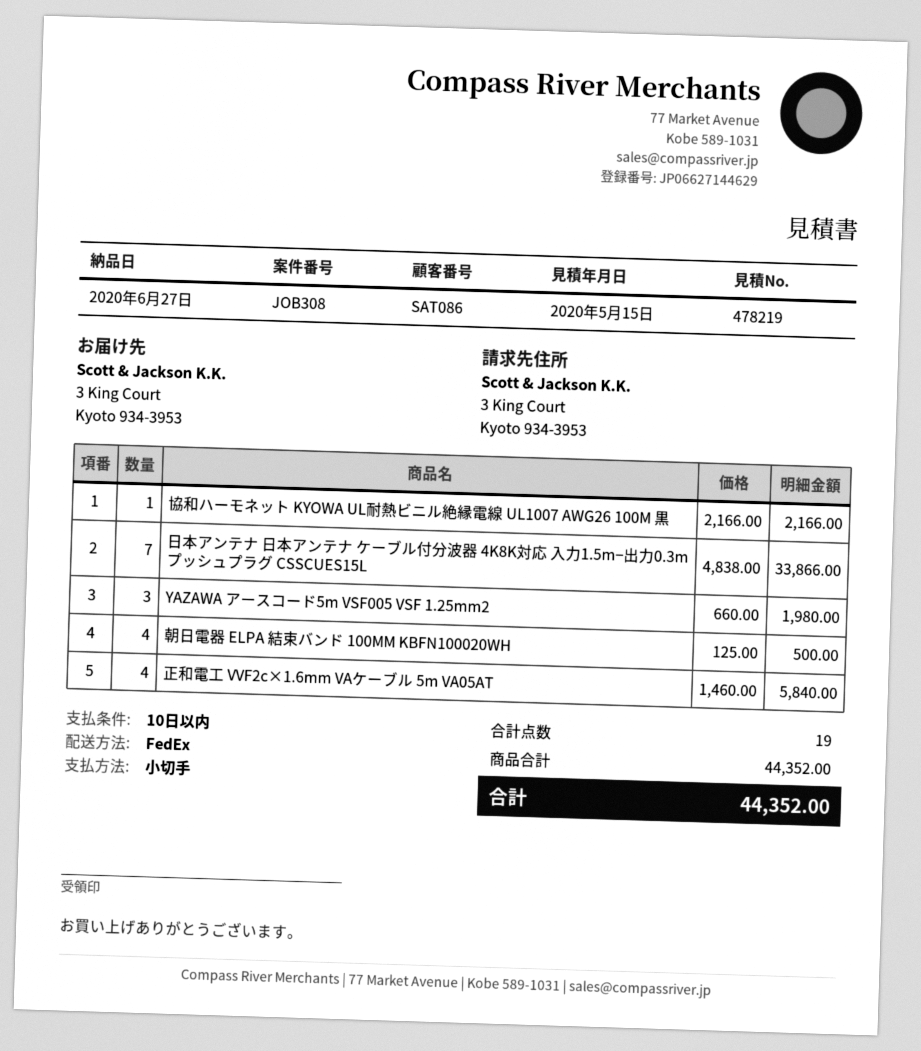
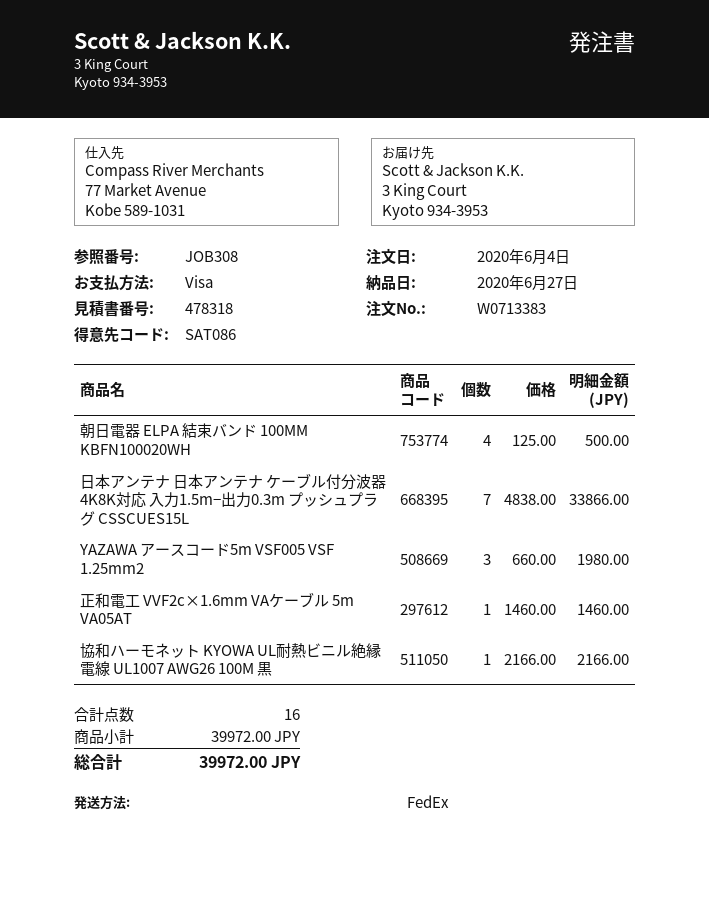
quote number: 478219 -> 478318
payment method: cheque -> Visa
正和電工 VVF2c×1.6mm VAケーブル 5m VA05AT: 4 x 1460.00 = 5840.00 -> 1 x 1460.00 = 1460.00
total quantity: 19 -> 16
subtotal: 44352.00 -> 39972.00
total: 44352.00 -> 39972.00

